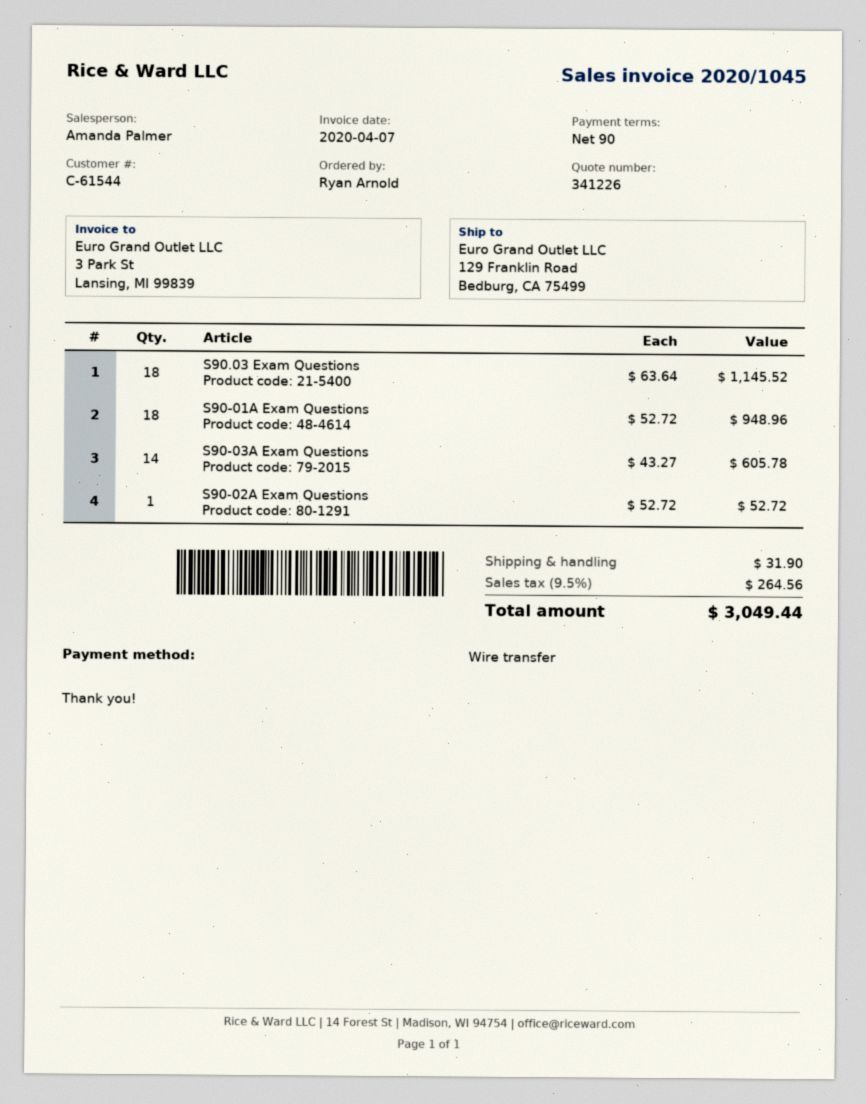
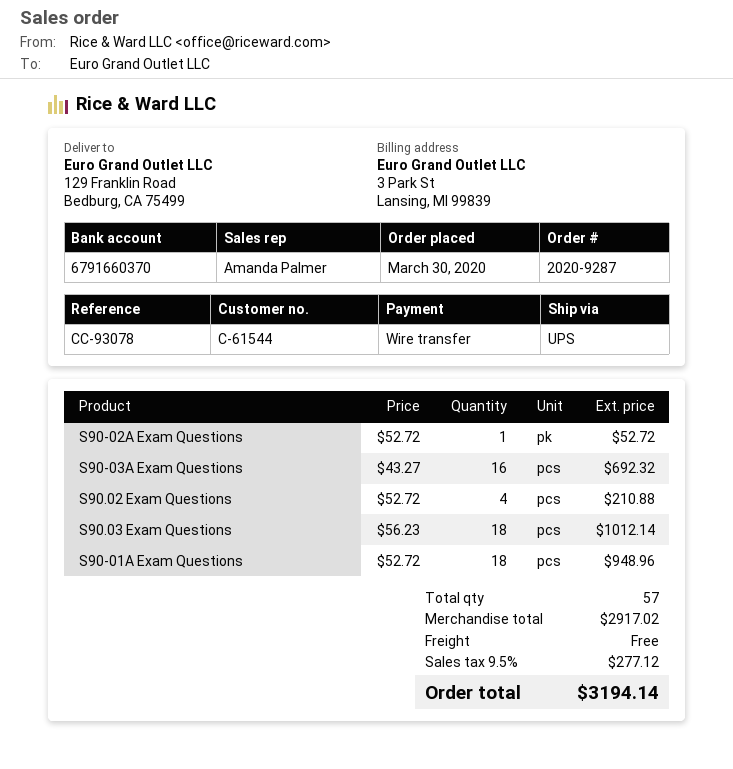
S90.03 Exam Questions: 18 x 63.64 = 1145.52 -> 18 x 56.23 = 1012.14
S90-03A Exam Questions: 14 x 43.27 = 605.78 -> 16 x 43.27 = 692.32
S90.02 Exam Questions: none -> 4 x 52.72 = 210.88
shipping: 31.90 -> 0.00
tax: 9.5% = 264.56 -> 9.5% = 277.12
total: 3049.44 -> 3194.14

